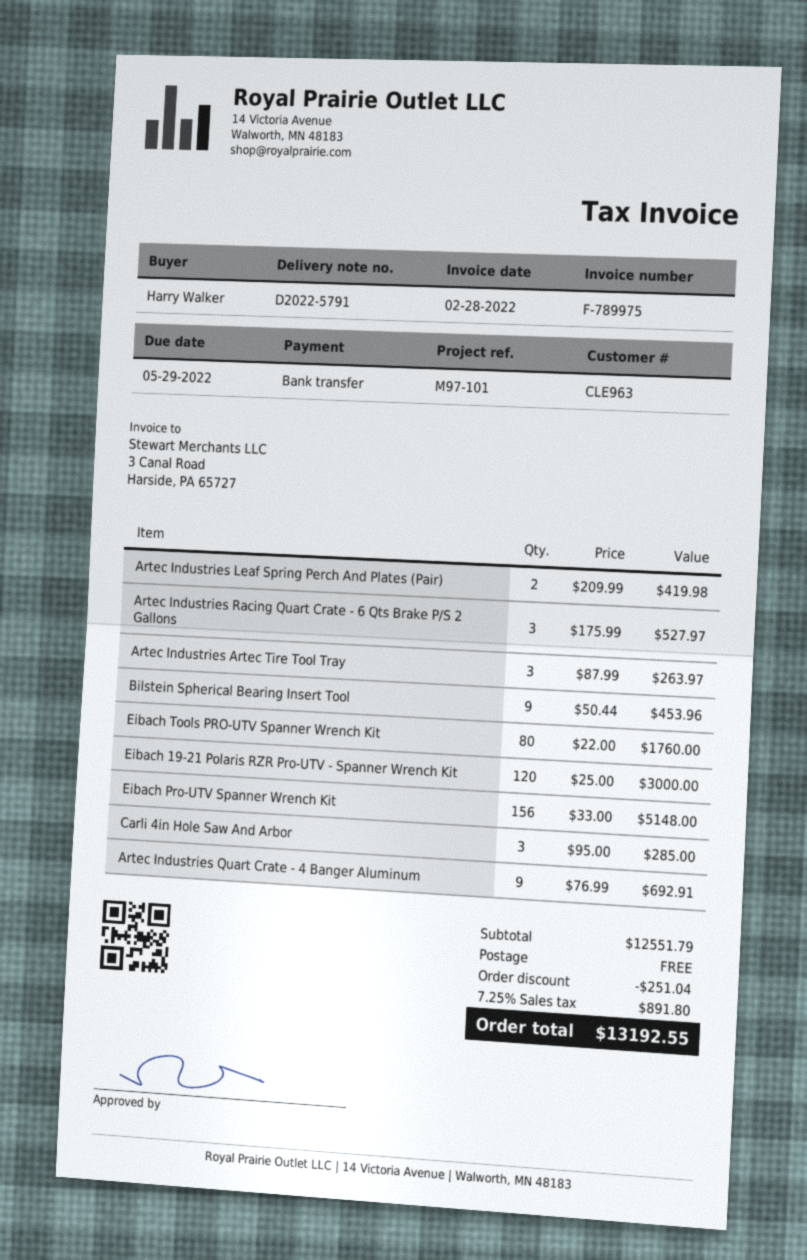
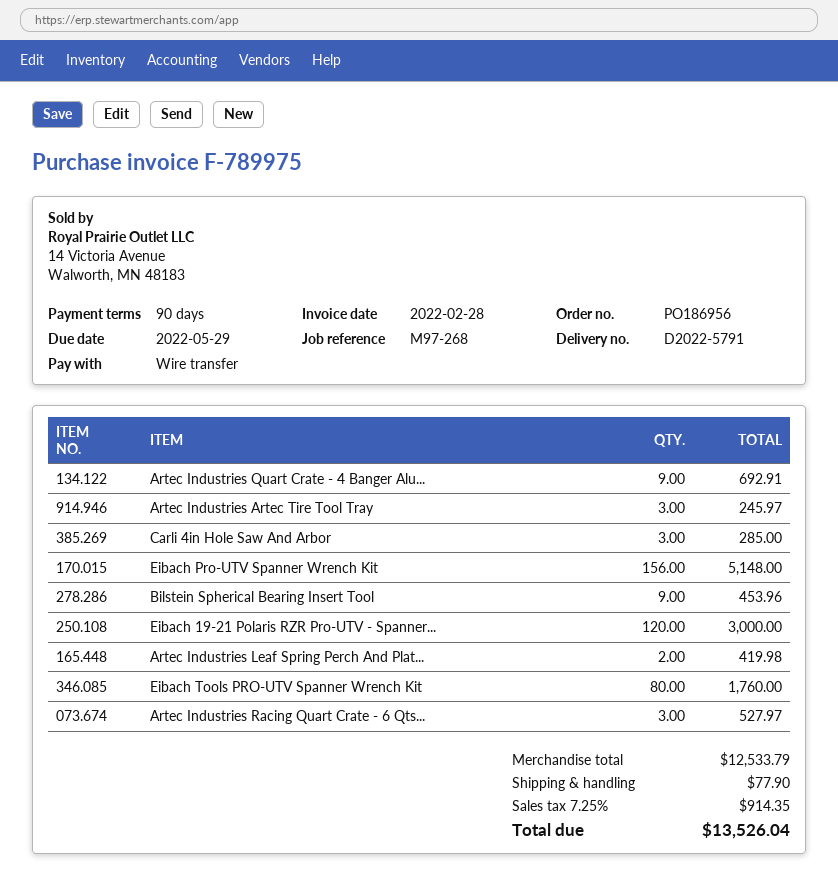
reference: M97-101 -> M97-268
Artec Industries Artec Tire Tool Tray: 3 for 263.97 -> 3 for 245.97
subtotal: 12551.79 -> 12533.79
discount: 251.04 -> none
shipping: 0.00 -> 77.90
tax: 7.25% = 891.80 -> 7.25% = 914.35
total: 13192.55 -> 13526.04

